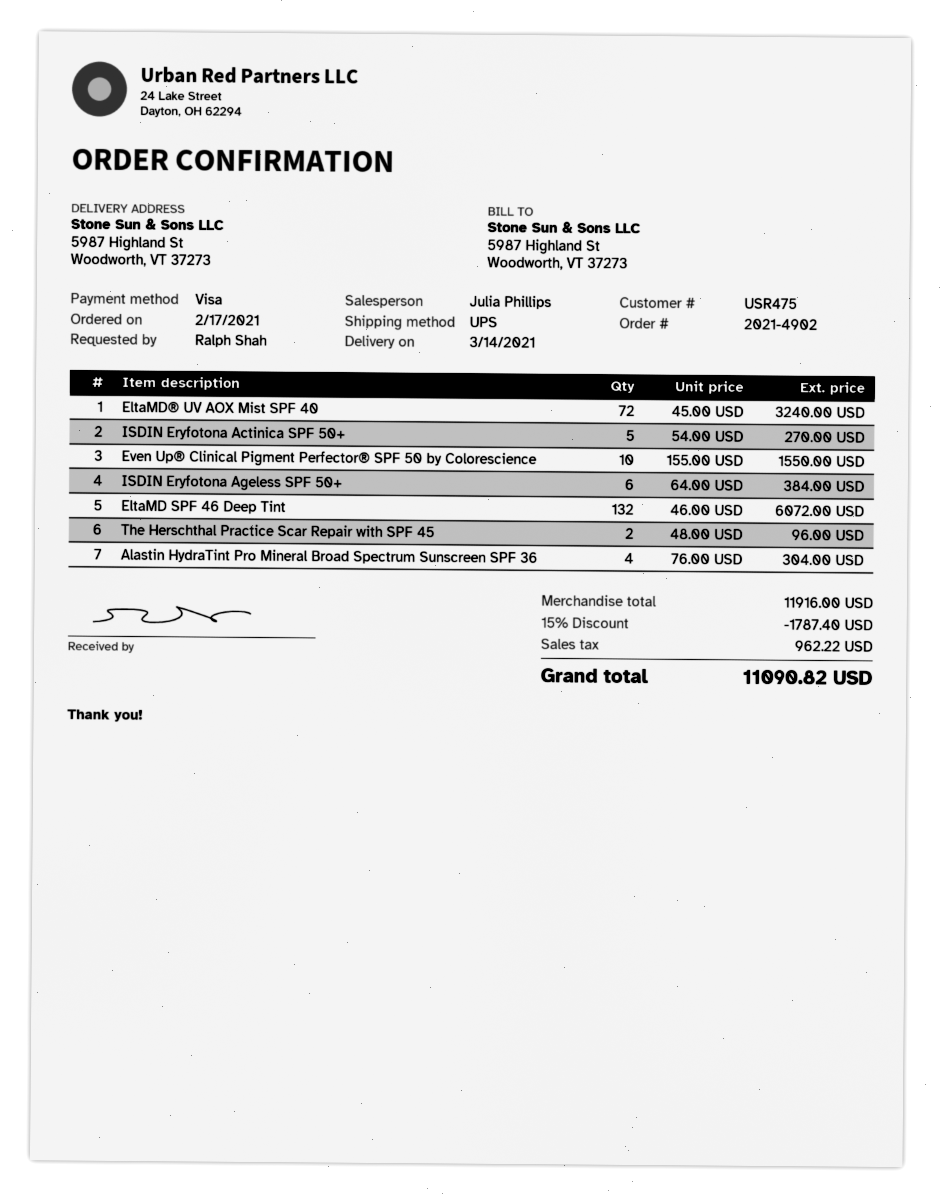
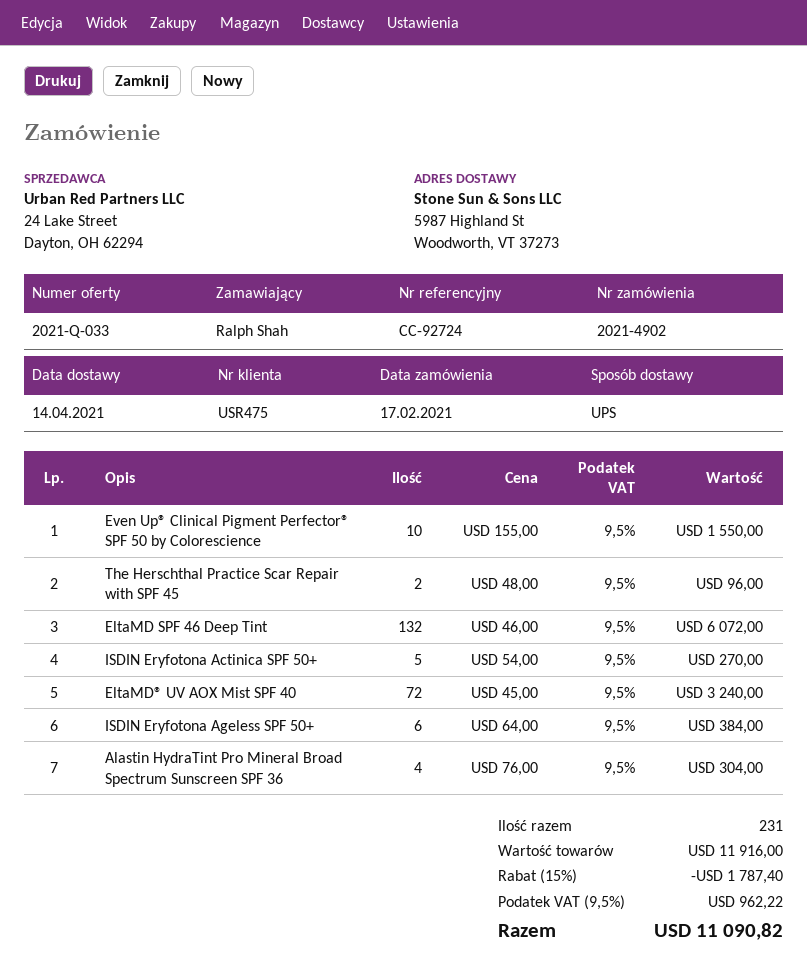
delivery date: 2021-03-14 -> 2021-04-14

